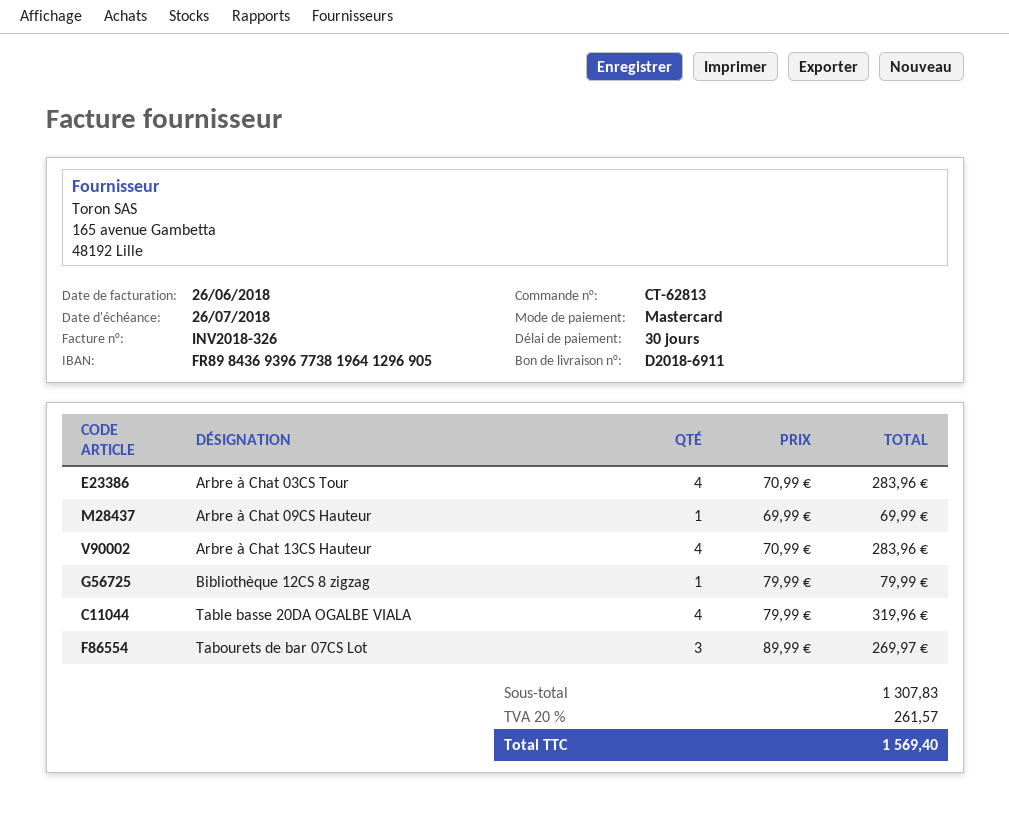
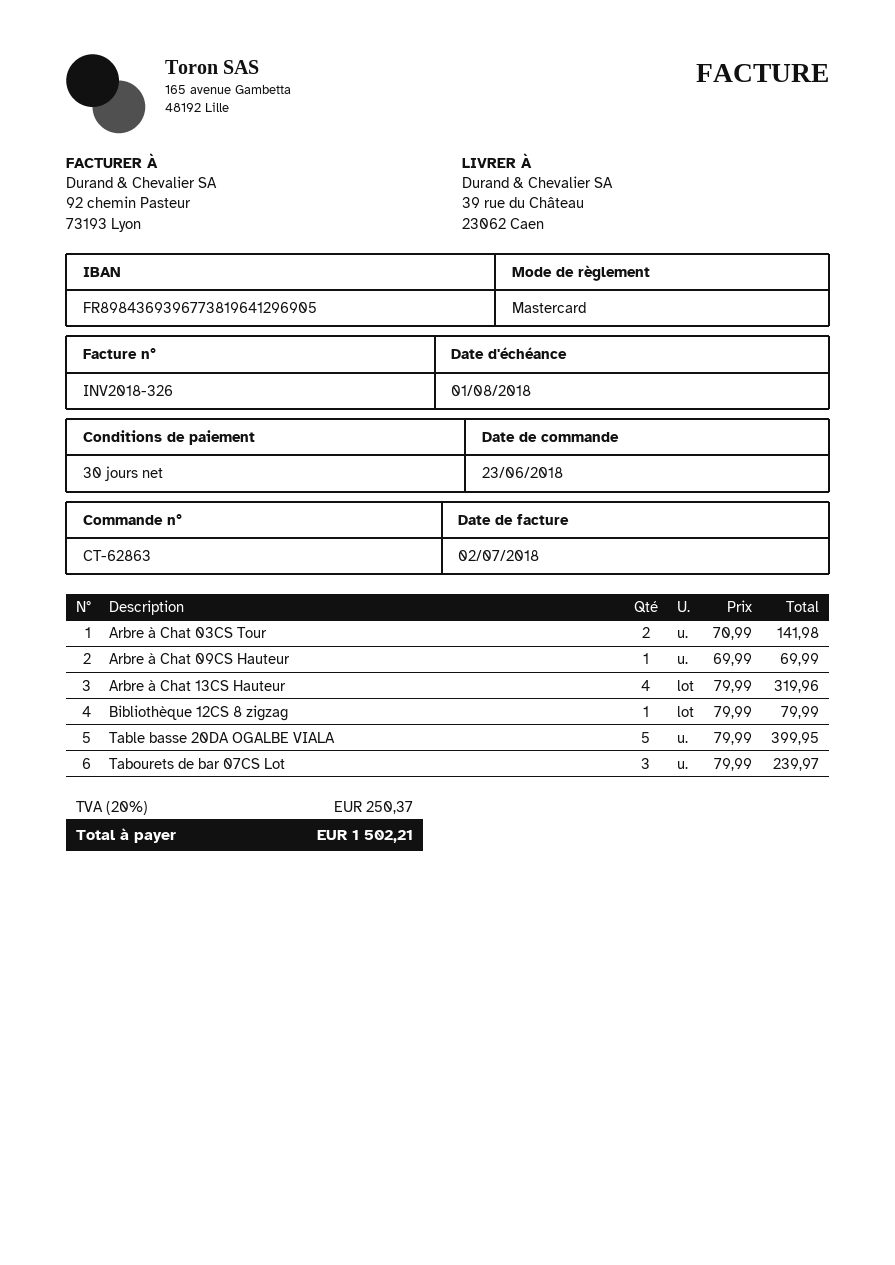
order number: CT-62813 -> CT-62863
invoice date: 2018-06-26 -> 2018-07-02
due date: 2018-07-26 -> 2018-08-01
Arbre à Chat 03CS Tour: 4 x 70.99 = 283.96 -> 2 x 70.99 = 141.98
Arbre à Chat 13CS Hauteur: 4 x 70.99 = 283.96 -> 4 x 79.99 = 319.96
Table basse 20DA OGALBE VIALA: 4 x 79.99 = 319.96 -> 5 x 79.99 = 399.95
Tabourets de bar 07CS Lot: 3 x 89.99 = 269.97 -> 3 x 79.99 = 239.97
tax: 20% = 261.57 -> 20% = 250.37
total: 1569.40 -> 1502.21

